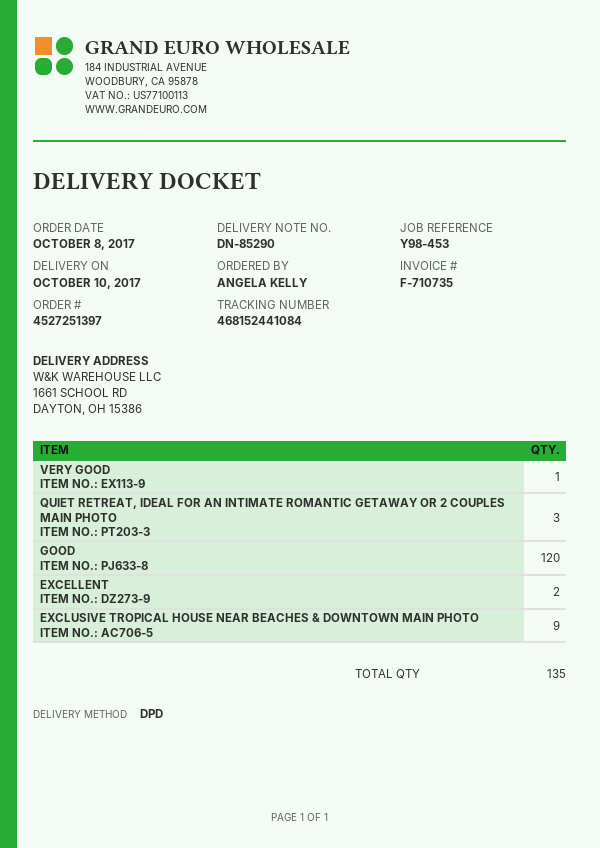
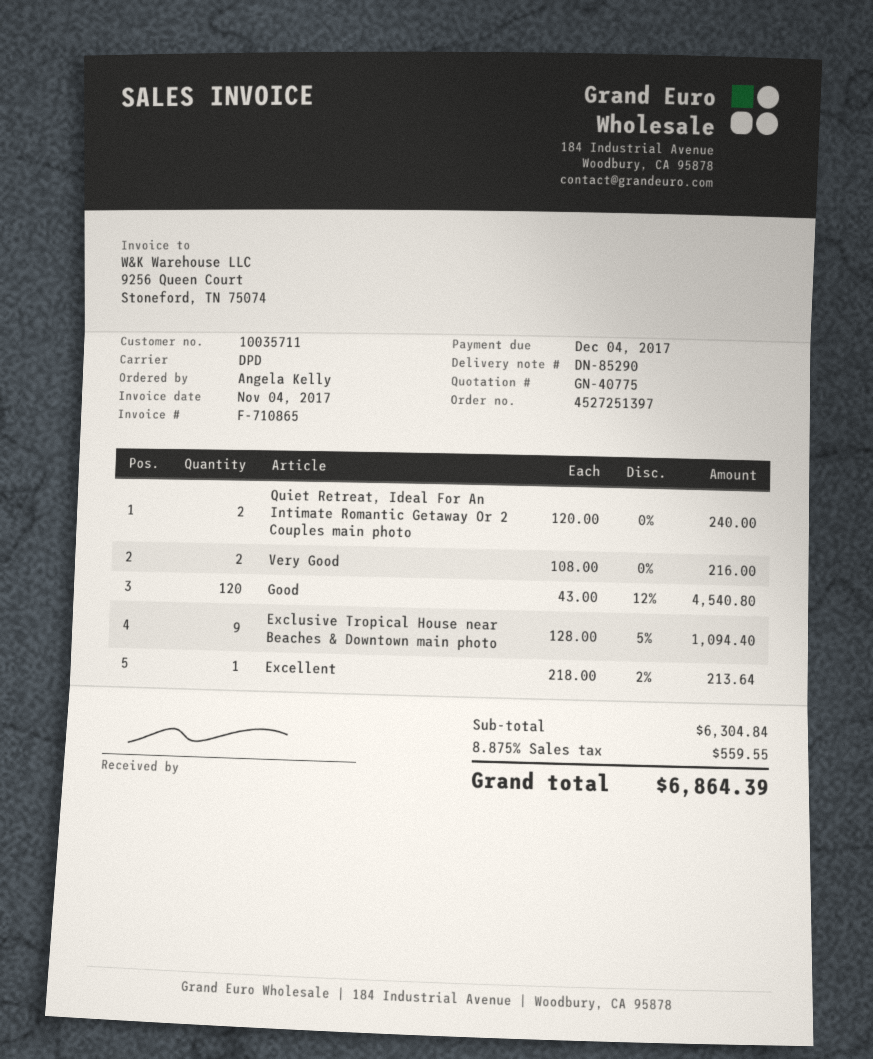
invoice number: F-710735 -> F-710865
VERY GOOD: 1 -> 2
QUIET RETREAT, IDEAL FOR AN INTIMATE ROMANTIC GETAWAY OR 2 COUPLES MAIN PHOTO: 3 -> 2
EXCELLENT: 2 -> 1

